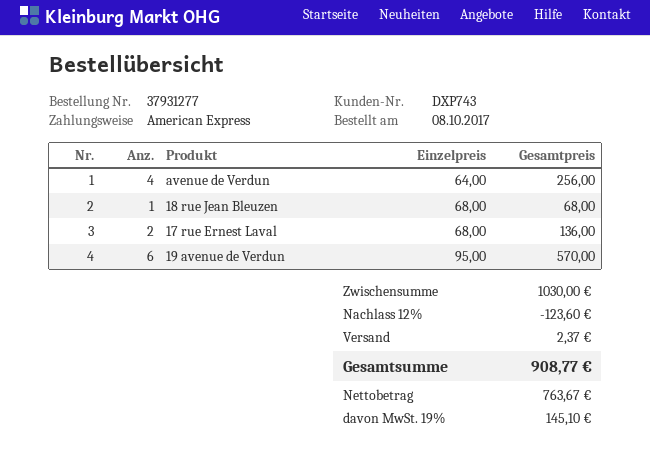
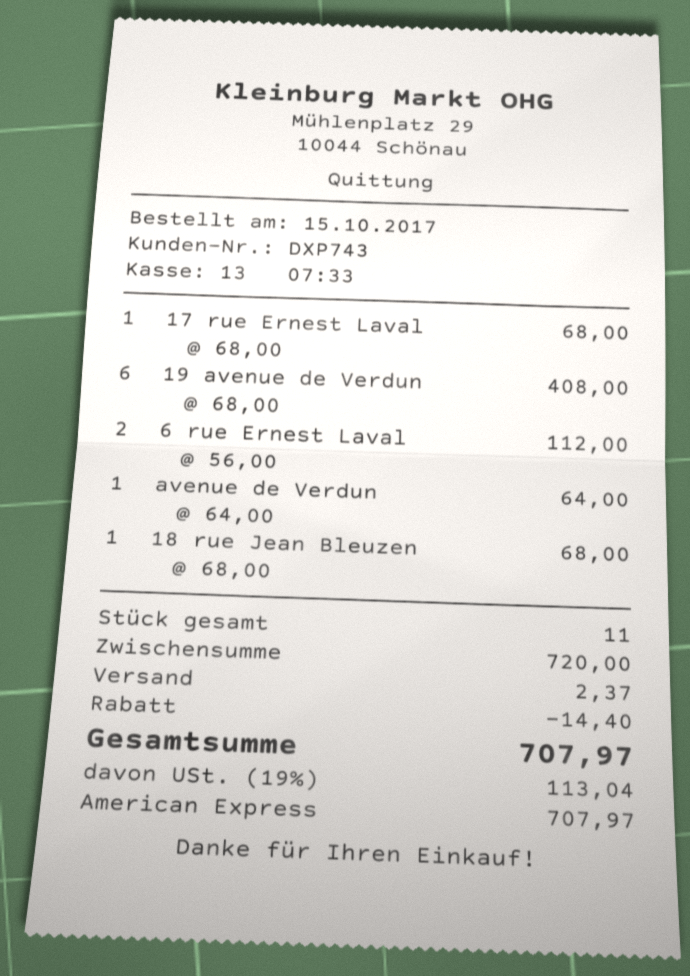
order date: 2017-10-08 -> 2017-10-15
avenue de Verdun: 4 x 64.00 = 256.00 -> 1 x 64.00 = 64.00
17 rue Ernest Laval: 2 x 68.00 = 136.00 -> 1 x 68.00 = 68.00
19 avenue de Verdun: 6 x 95.00 = 570.00 -> 6 x 68.00 = 408.00
6 rue Ernest Laval: none -> 2 x 56.00 = 112.00
subtotal: 1030.00 -> 720.00
discount: 123.60 -> 14.40
tax: 19% = 145.10 -> 19% = 113.04
total: 908.77 -> 707.97

